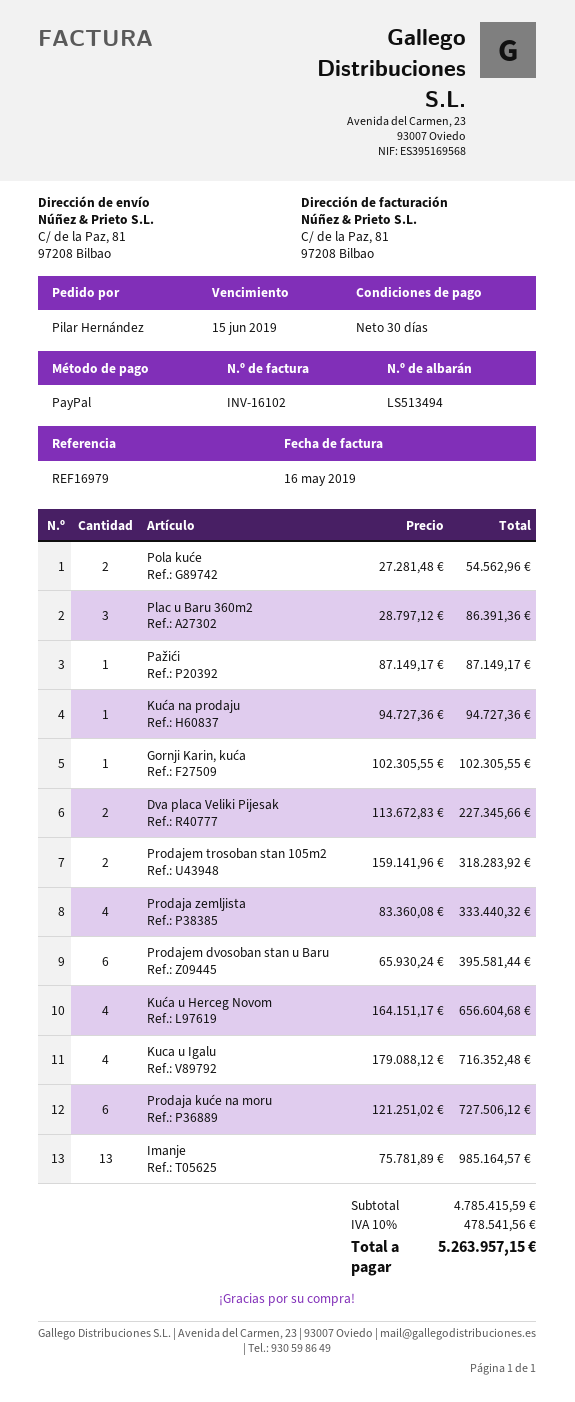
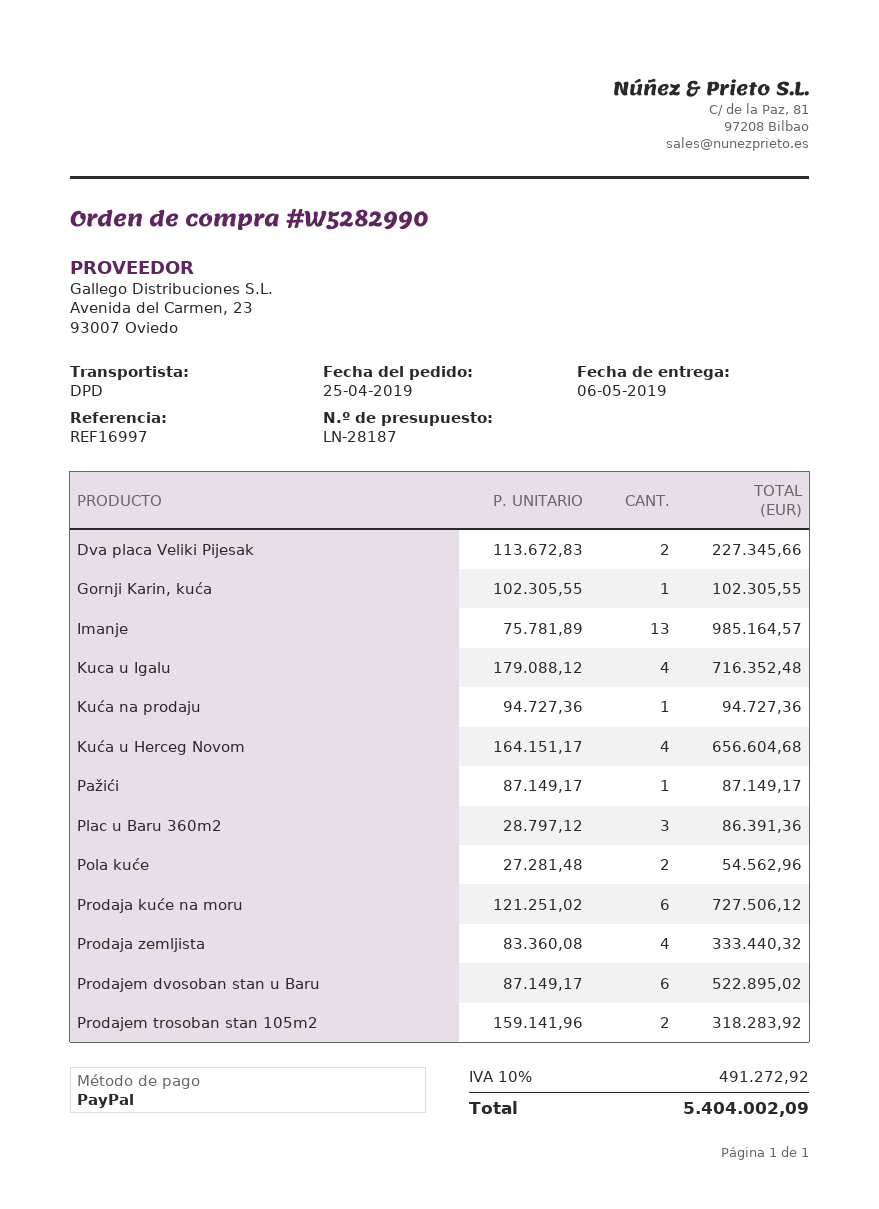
reference: REF16979 -> REF16997
Prodajem dvosoban stan u Baru: 6 x 65930.24 = 395581.44 -> 6 x 87149.17 = 522895.02
tax: 10% = 478541.56 -> 10% = 491272.92
total: 5263957.15 -> 5404002.09

